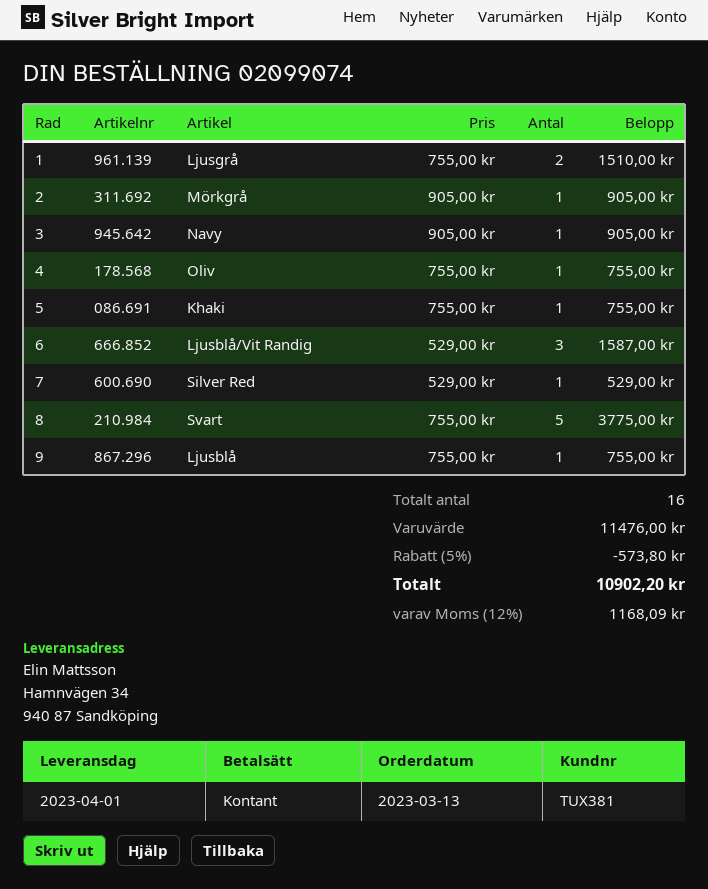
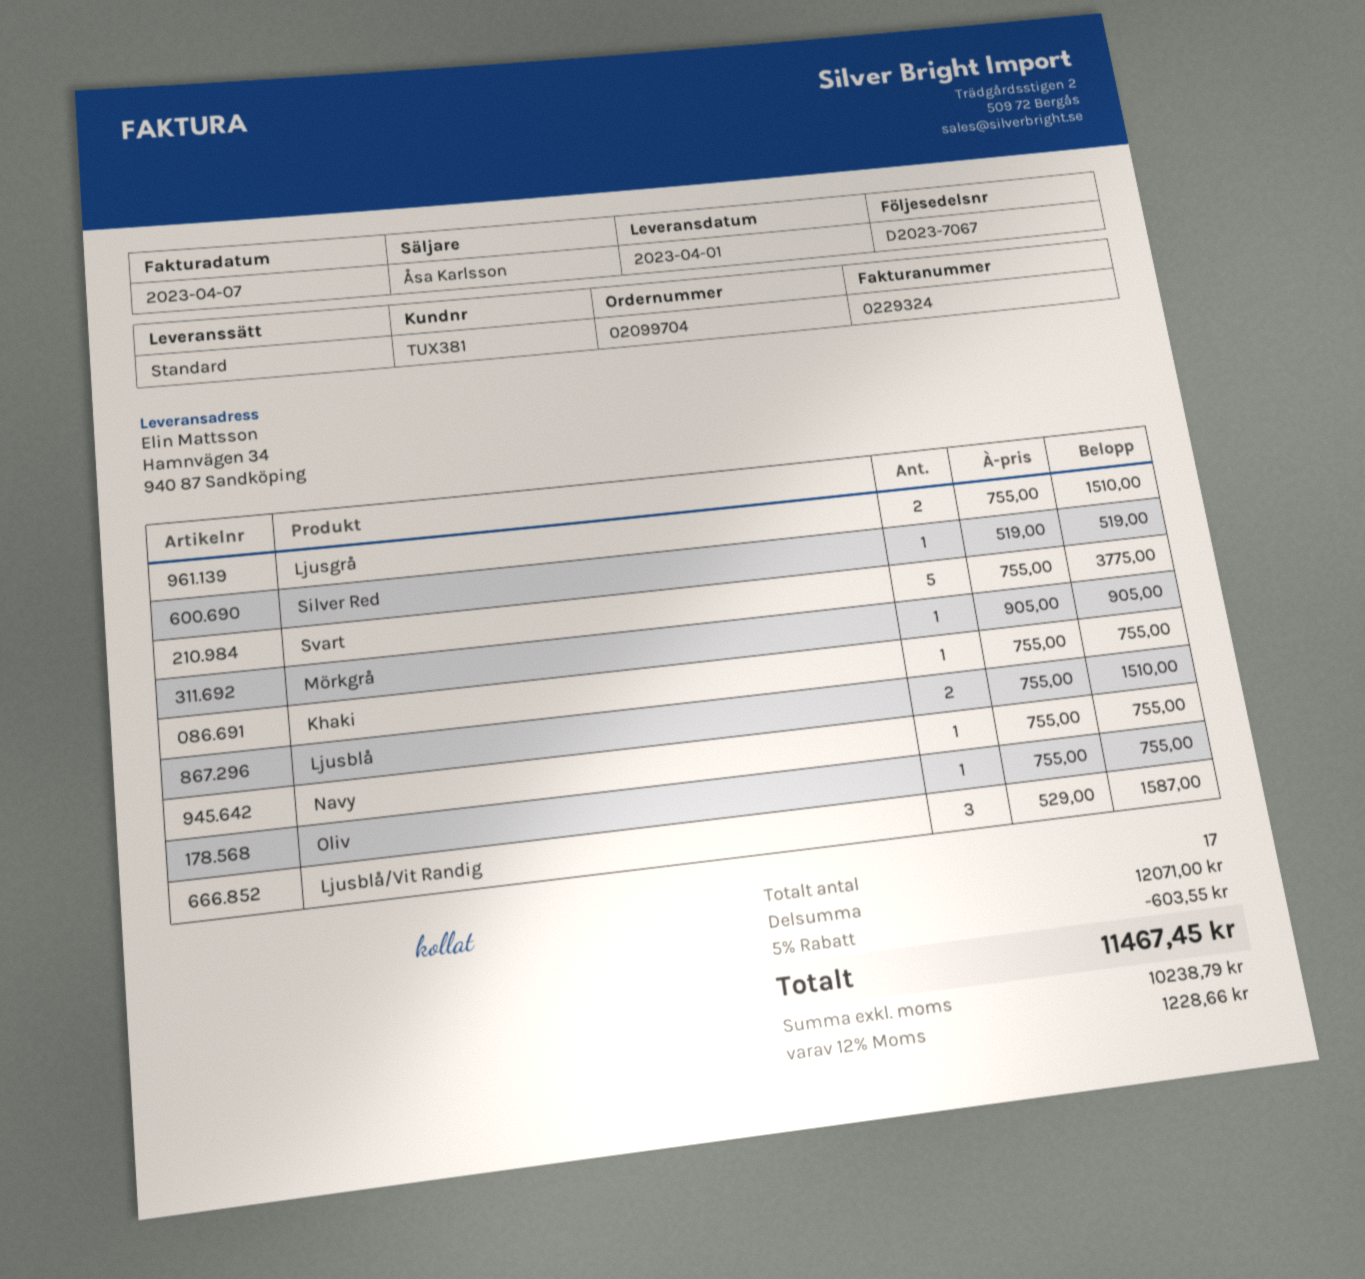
order number: 02099074 -> 02099704
Navy: 1 x 905.00 = 905.00 -> 1 x 755.00 = 755.00
Silver Red: 1 x 529.00 = 529.00 -> 1 x 519.00 = 519.00
Ljusblå: 1 x 755.00 = 755.00 -> 2 x 755.00 = 1510.00
total quantity: 16 -> 17
subtotal: 11476.00 -> 12071.00
discount: 5% = 573.80 -> 5% = 603.55
tax: 12% = 1168.09 -> 12% = 1228.66
total: 10902.20 -> 11467.45

